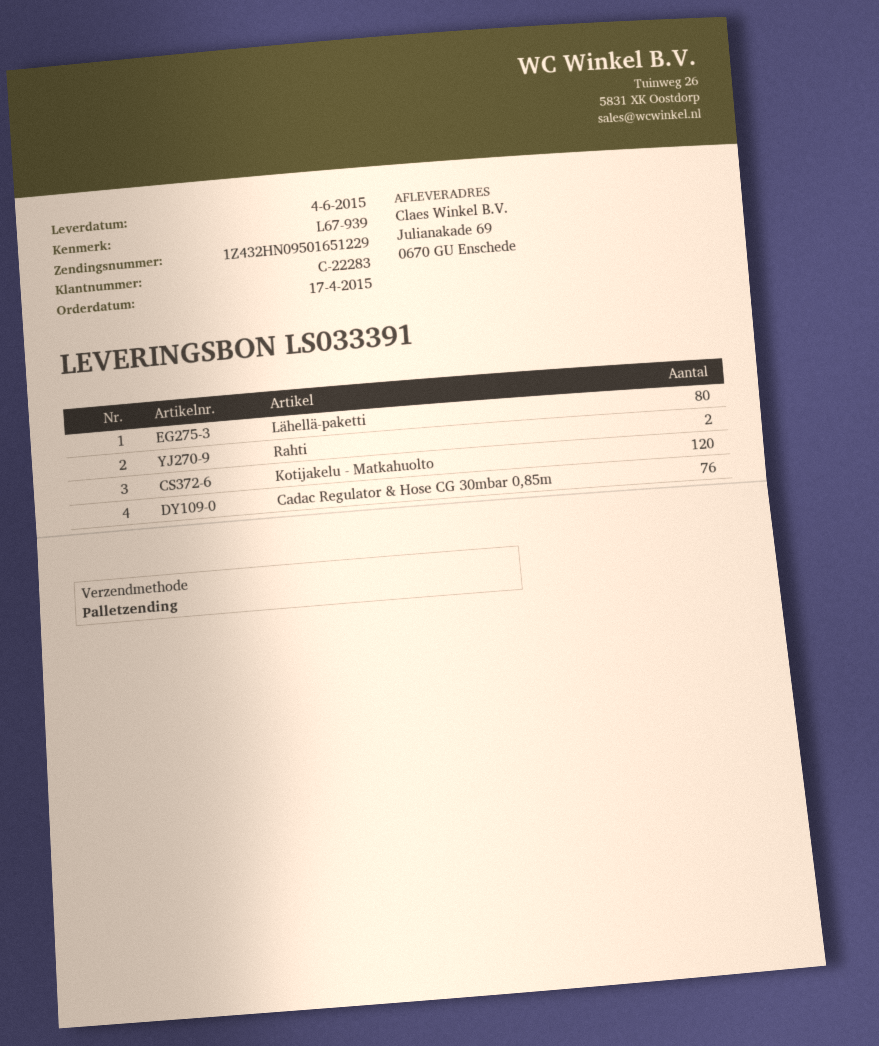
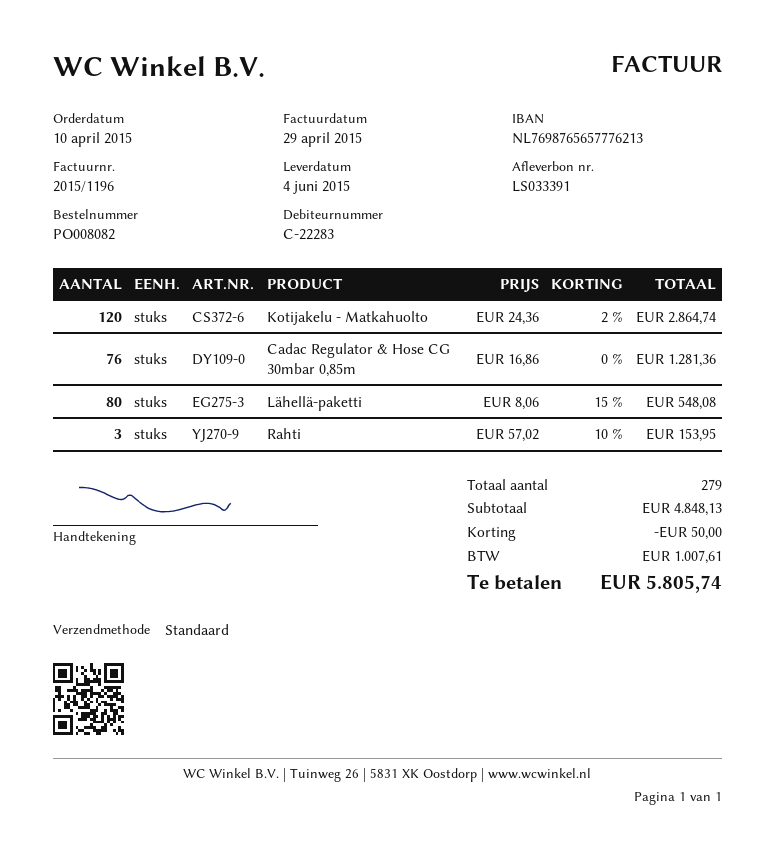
order date: 2015-04-17 -> 2015-04-10
shipping method: pallet freight -> standard
Rahti: 2 -> 3

